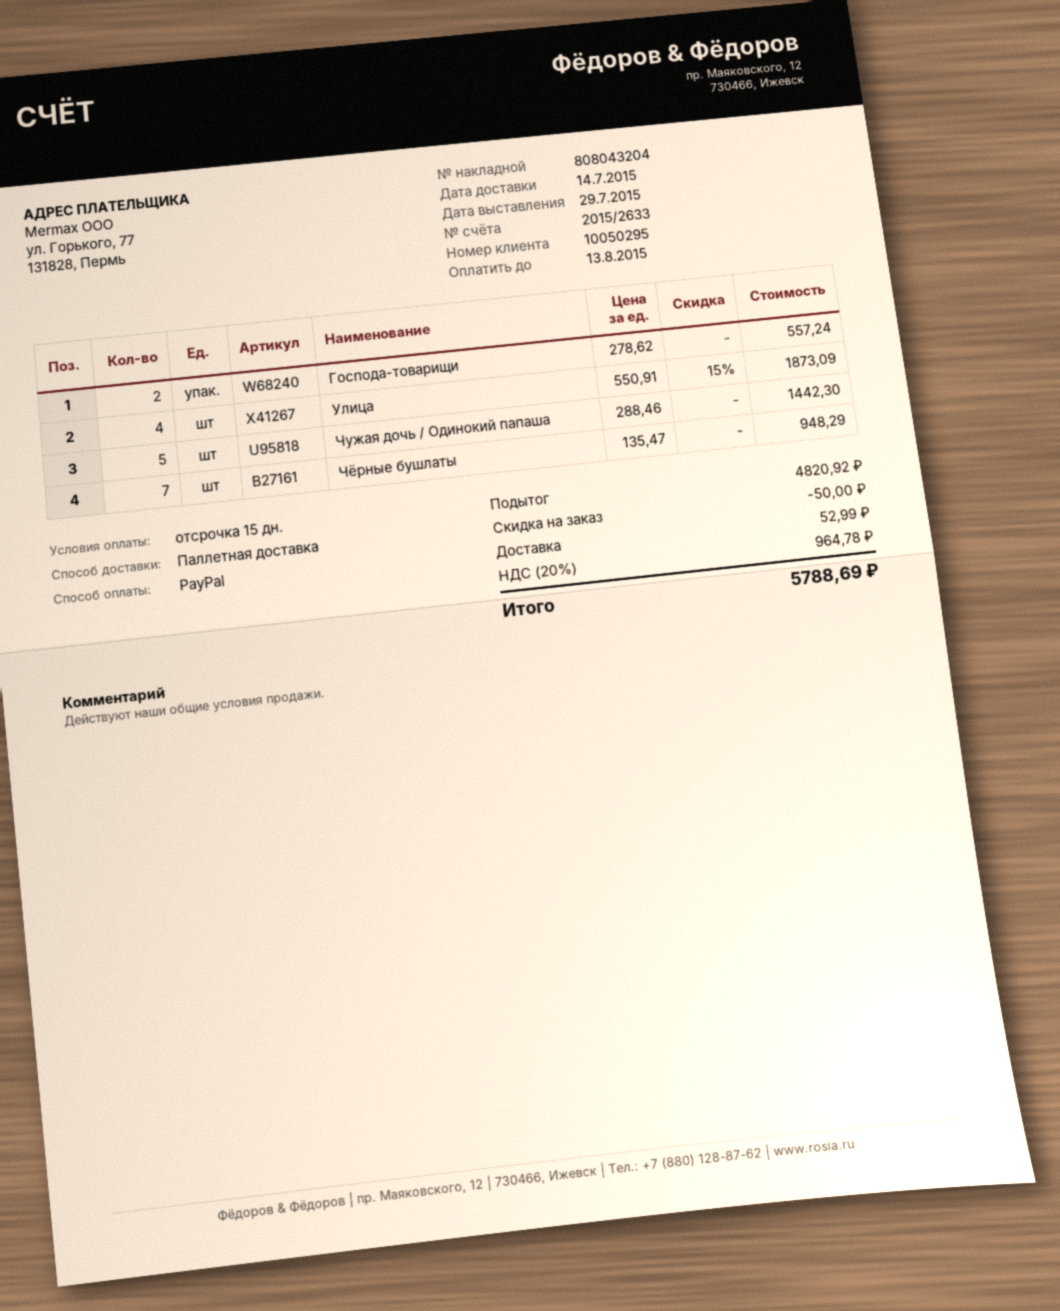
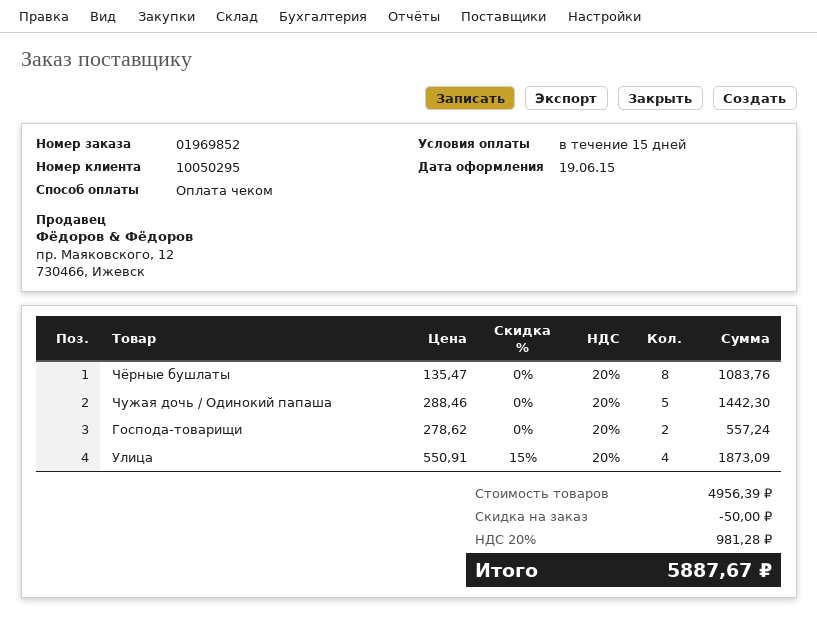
payment method: PayPal -> cheque
Чёрные бушлаты: 7 x 135.47 = 948.29 -> 8 x 135.47 = 1083.76
subtotal: 4820.92 -> 4956.39
shipping: 52.99 -> none
tax: 20% = 964.78 -> 20% = 981.28
total: 5788.69 -> 5887.67

